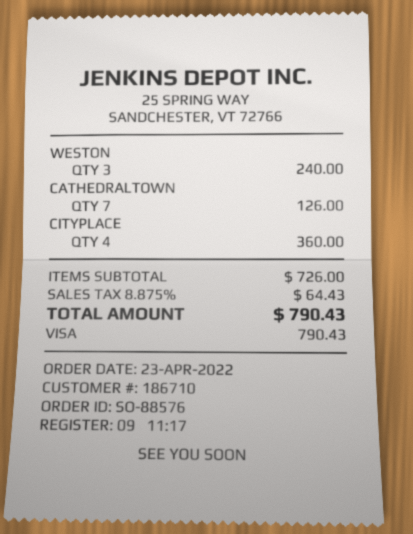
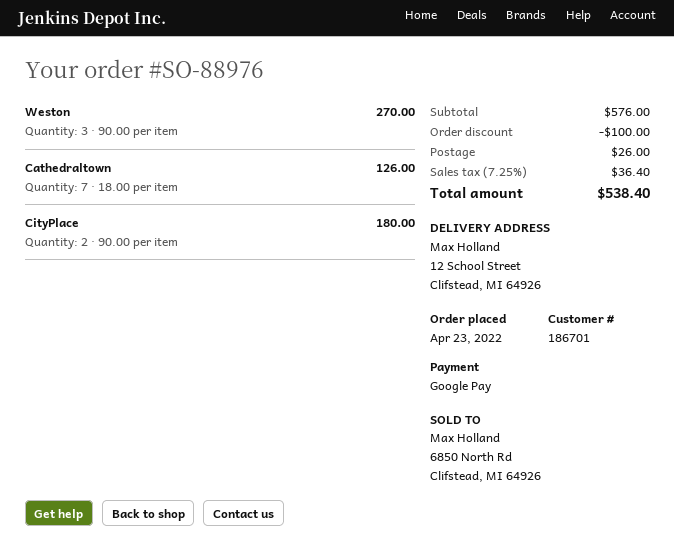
order number: SO-88576 -> SO-88976
customer number: 186710 -> 186701
payment method: Visa -> Google Pay
WESTON: 3 for 240.00 -> 3 for 270.00
CITYPLACE: 4 for 360.00 -> 2 for 180.00
subtotal: 726.00 -> 576.00
discount: none -> 100.00
shipping: none -> 26.00
tax: 8.875% = 64.43 -> 7.25% = 36.40
total: 790.43 -> 538.40

